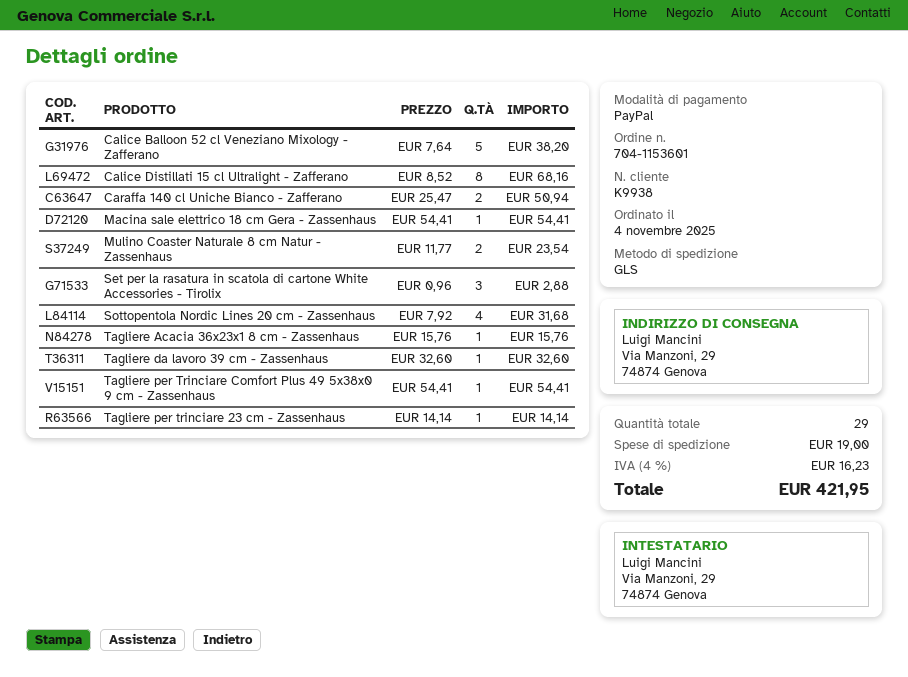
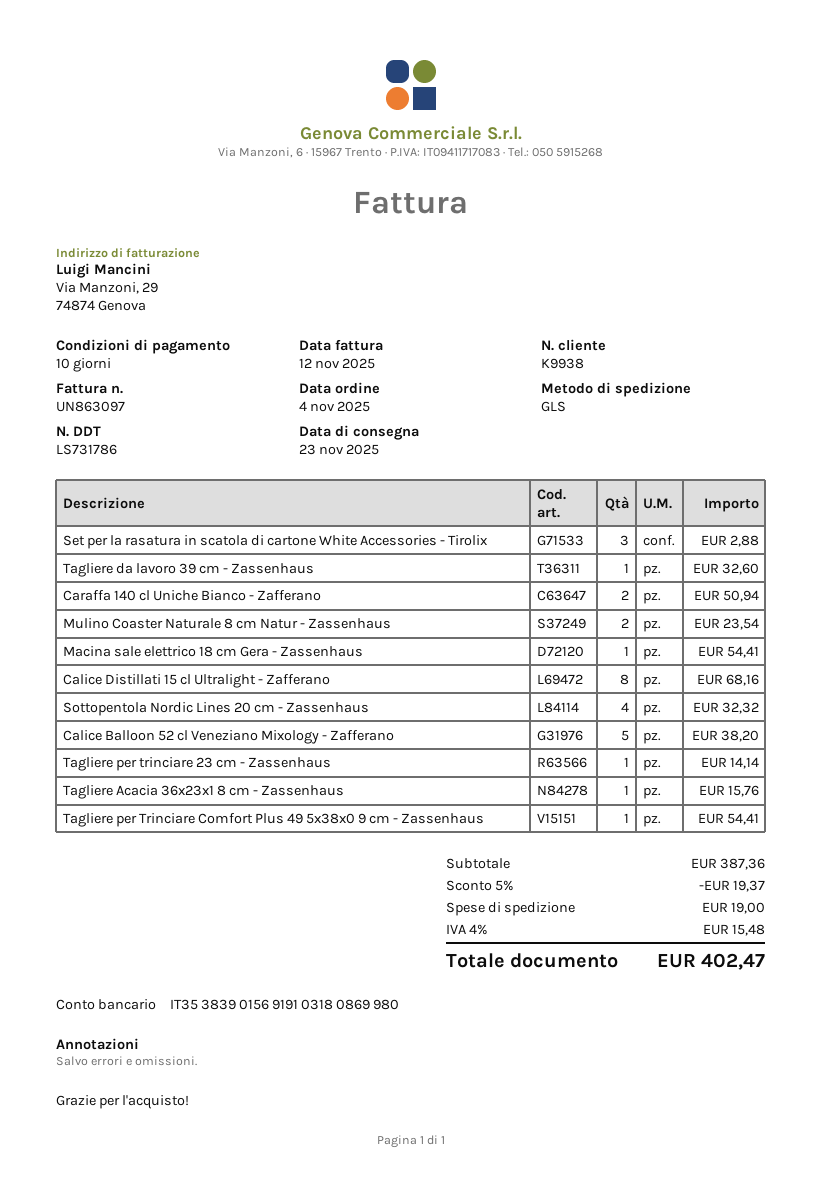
Sottopentola Nordic Lines 20 cm - Zassenhaus: 4 for 31.68 -> 4 for 32.32
discount: none -> 5% = 19.37
tax: 4% = 16.23 -> 4% = 15.48
total: 421.95 -> 402.47

